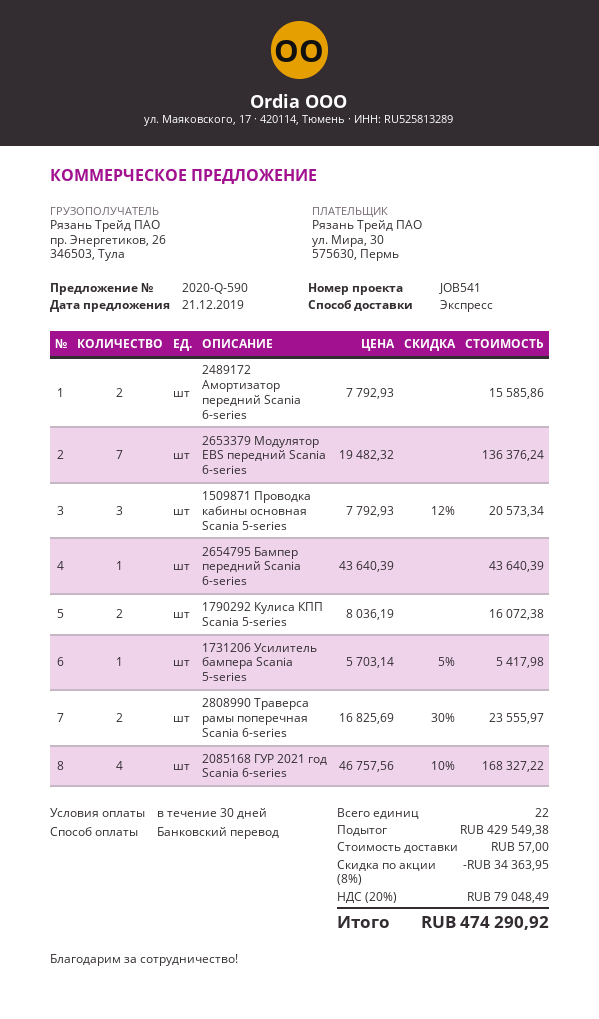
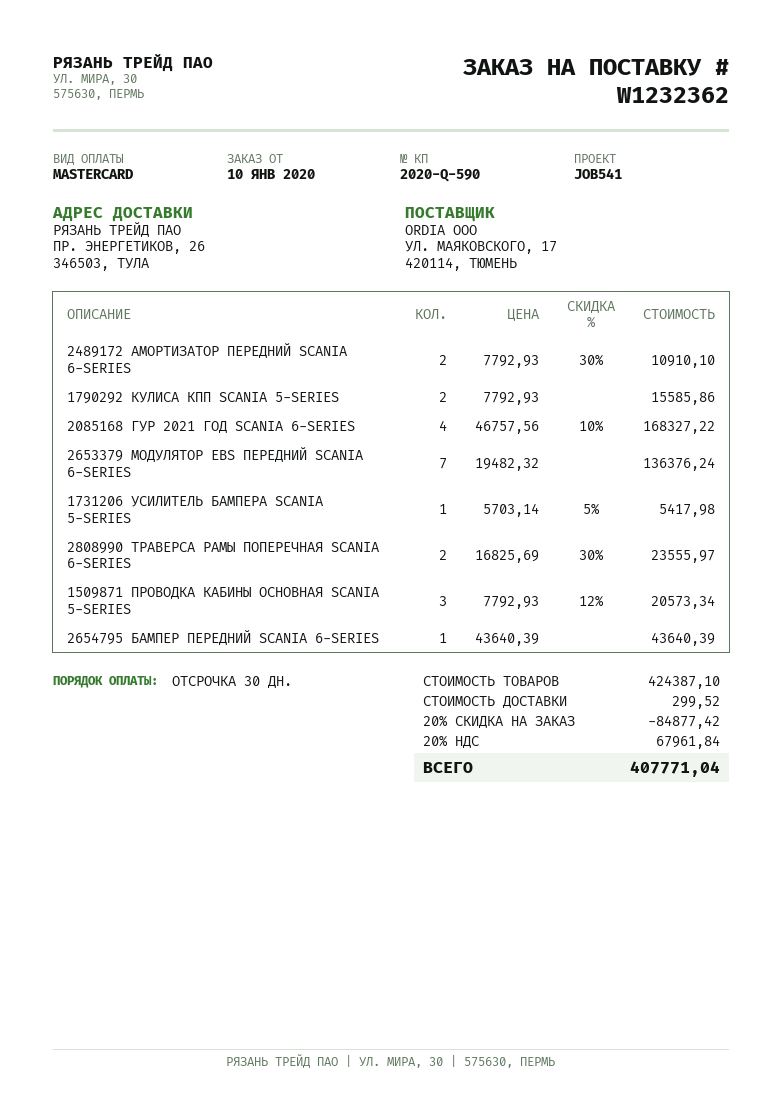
payment method: bank transfer -> Mastercard
2489172 Амортизатор передний Scania 6-series: 2 x 7792.93 = 15585.86 -> 2 x 7792.93 - 30% = 10910.10
1790292 Кулиса КПП Scania 5-series: 2 x 8036.19 = 16072.38 -> 2 x 7792.93 = 15585.86
subtotal: 429549.38 -> 424387.10
discount: 8% = 34363.95 -> 20% = 84877.42
shipping: 57.00 -> 299.52
tax: 20% = 79048.49 -> 20% = 67961.84
total: 474290.92 -> 407771.04

